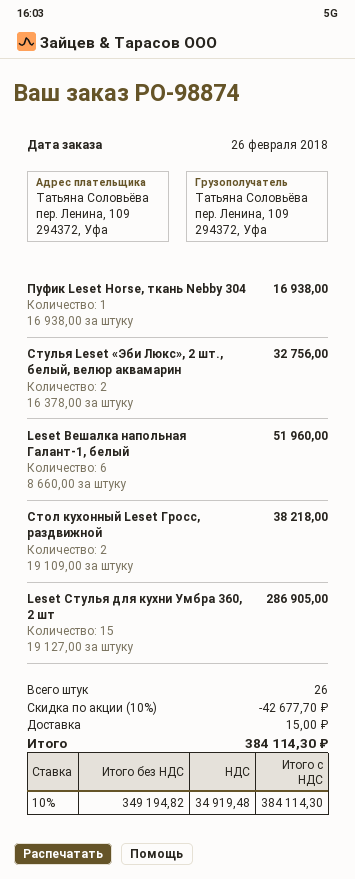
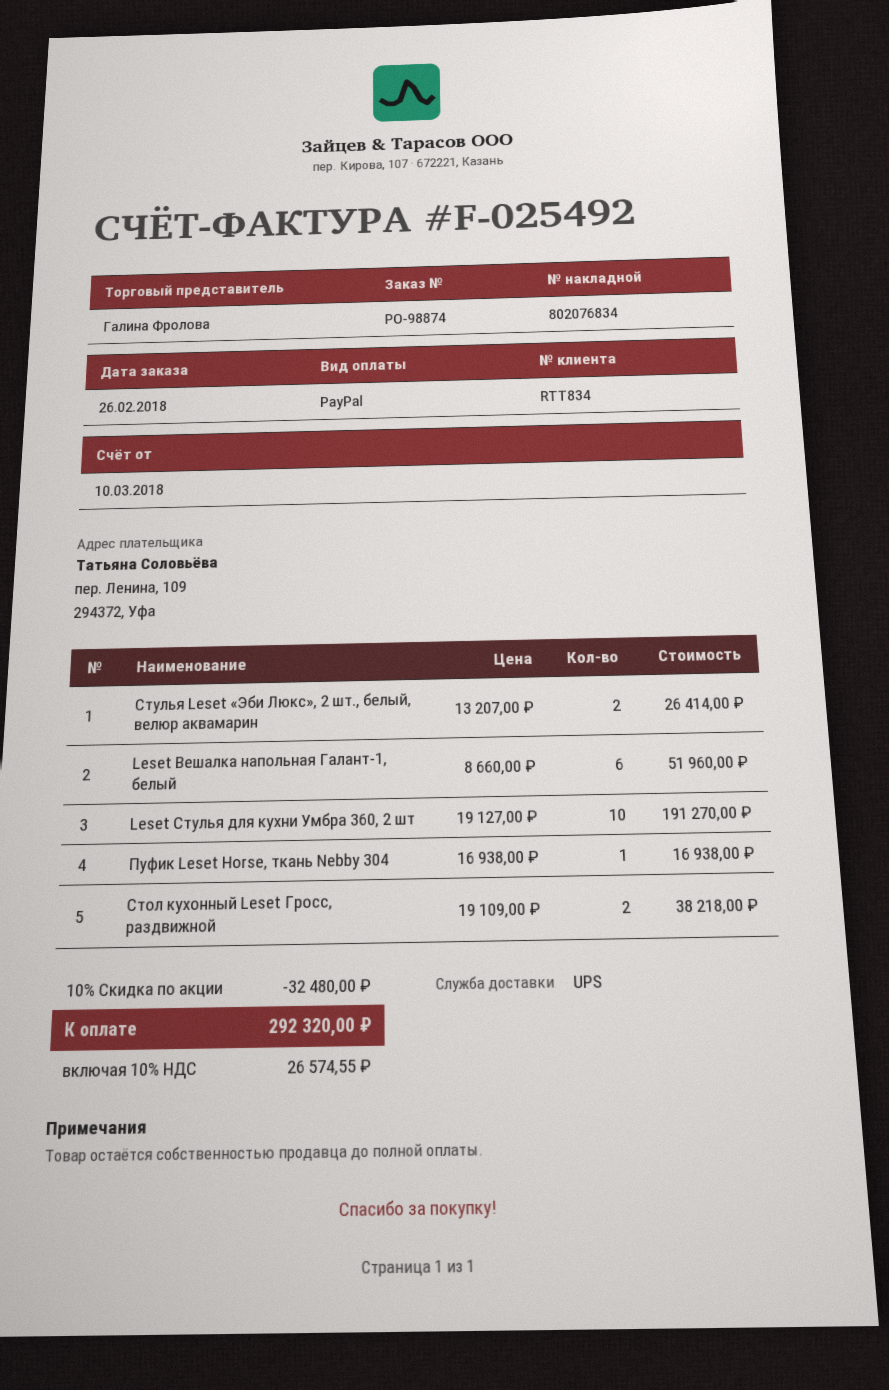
Стулья Leset «Эби Люкс», 2 шт., белый, велюр аквамарин: 2 x 16378.00 = 32756.00 -> 2 x 13207.00 = 26414.00
Leset Стулья для кухни Умбра 360, 2 шт: 15 x 19127.00 = 286905.00 -> 10 x 19127.00 = 191270.00
discount: 10% = 42677.70 -> 10% = 32480.00
shipping: 15.00 -> none
tax: 10% = 34919.48 -> 10% = 26574.55
total: 384114.30 -> 292320.00

